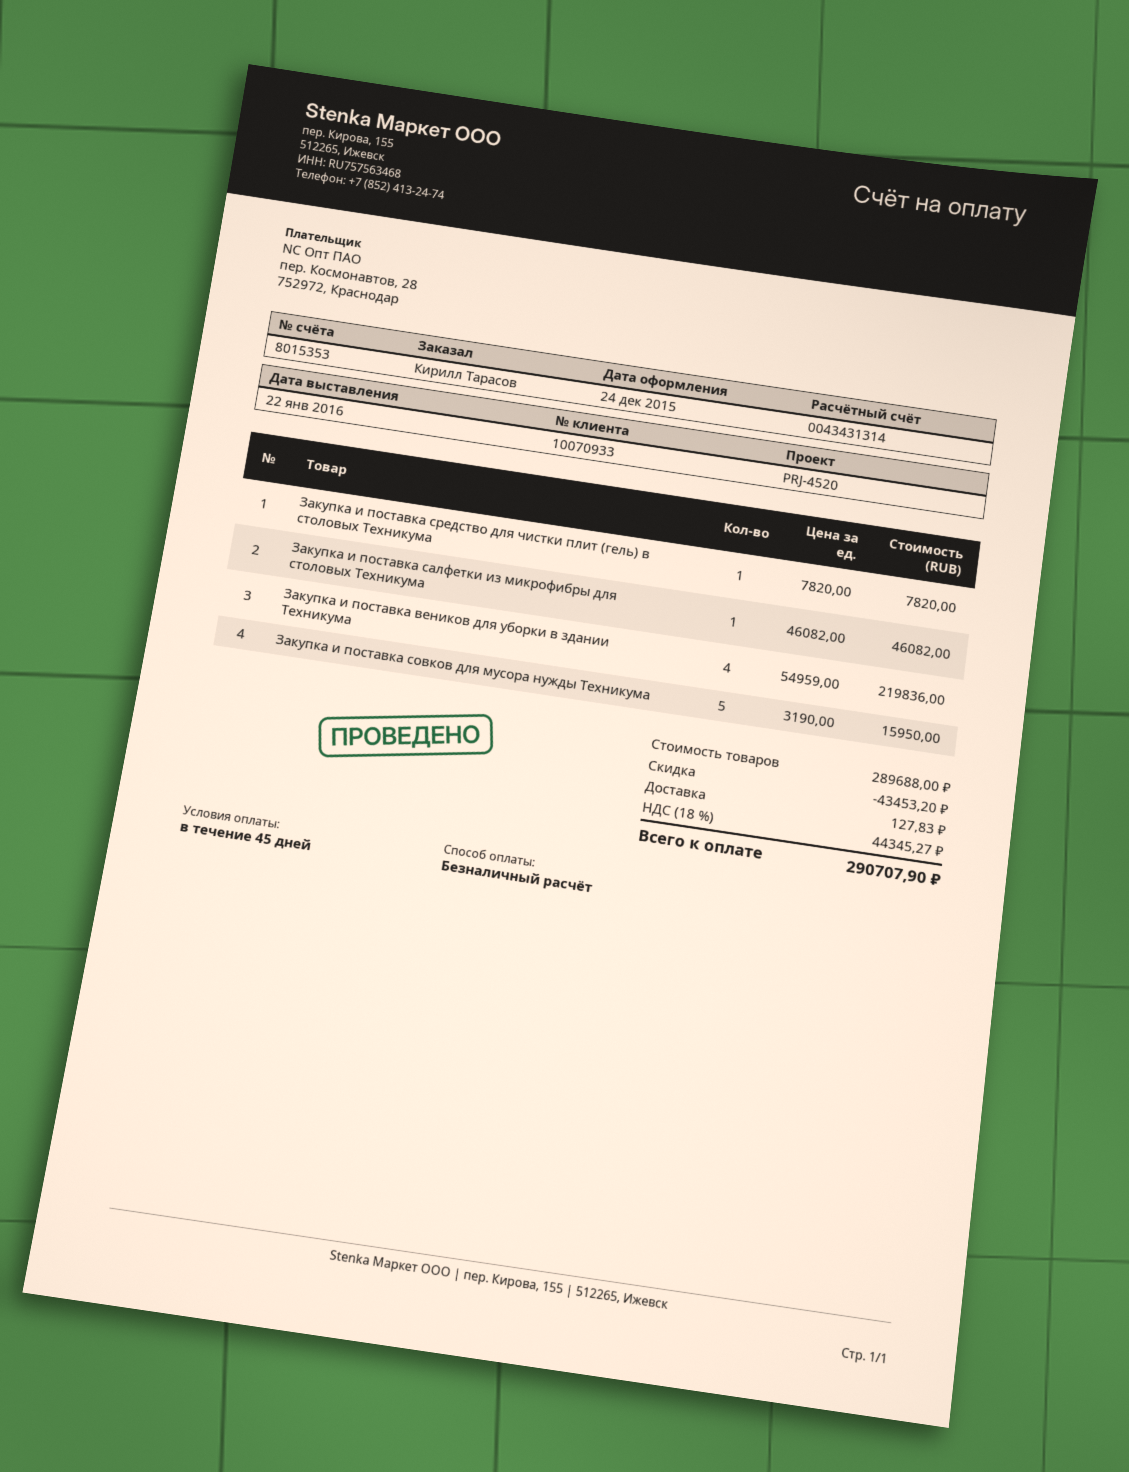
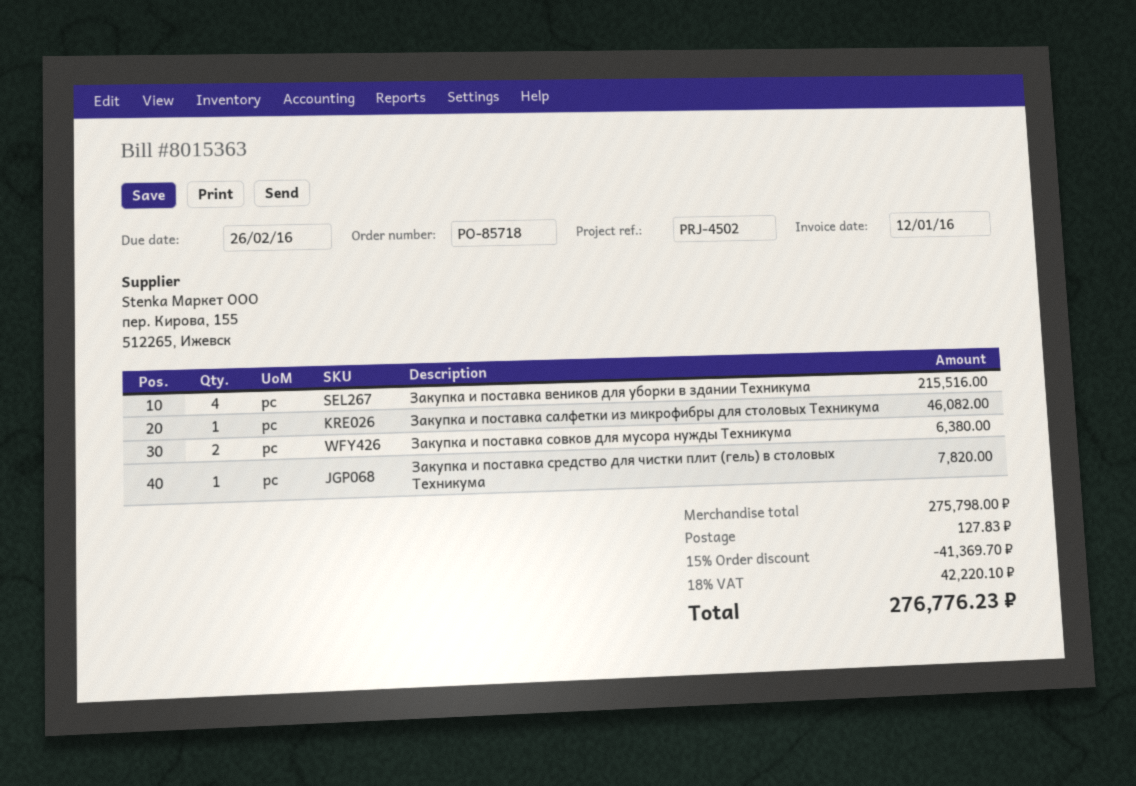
invoice number: 8015353 -> 8015363
invoice date: 2016-01-22 -> 2016-01-12
reference: PRJ-4520 -> PRJ-4502
Закупка и поставка веников для уборки в здании Техникума: 4 for 219836.00 -> 4 for 215516.00
Закупка и поставка совков для мусора нужды Техникума: 5 for 15950.00 -> 2 for 6380.00
subtotal: 289688.00 -> 275798.00
discount: 43453.20 -> 41369.70
tax: 18% = 44345.27 -> 18% = 42220.10
total: 290707.90 -> 276776.23

